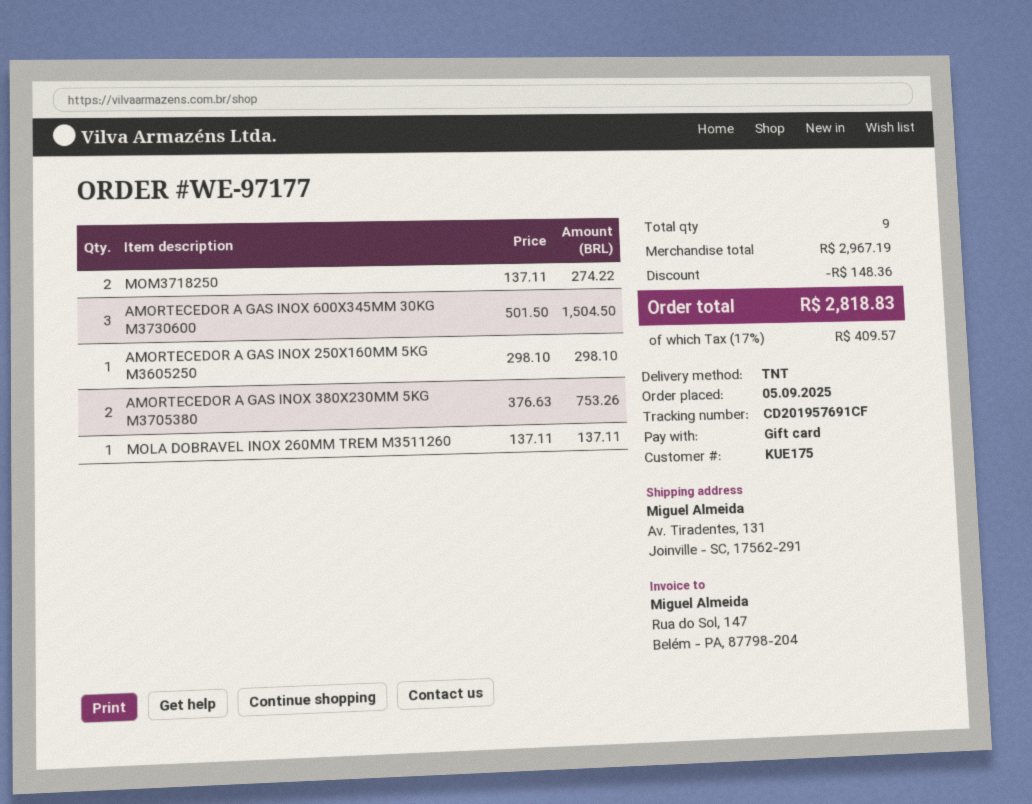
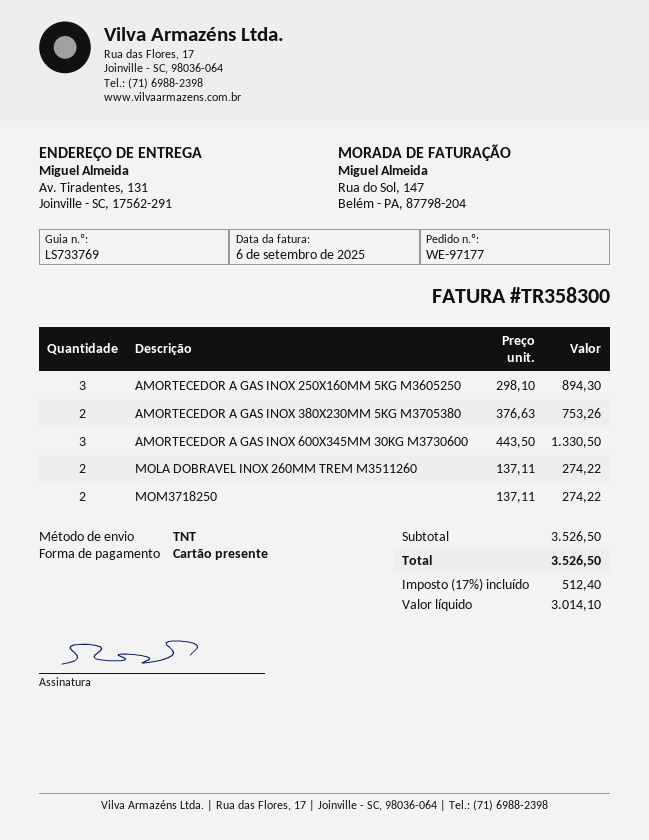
AMORTECEDOR A GAS INOX 600X345MM 30KG M3730600: 3 x 501.50 = 1504.50 -> 3 x 443.50 = 1330.50
AMORTECEDOR A GAS INOX 250X160MM 5KG M3605250: 1 x 298.10 = 298.10 -> 3 x 298.10 = 894.30
MOLA DOBRAVEL INOX 260MM TREM M3511260: 1 x 137.11 = 137.11 -> 2 x 137.11 = 274.22
subtotal: 2967.19 -> 3526.50
discount: 148.36 -> none
tax: 17% = 409.57 -> 17% = 512.40
total: 2818.83 -> 3526.50

